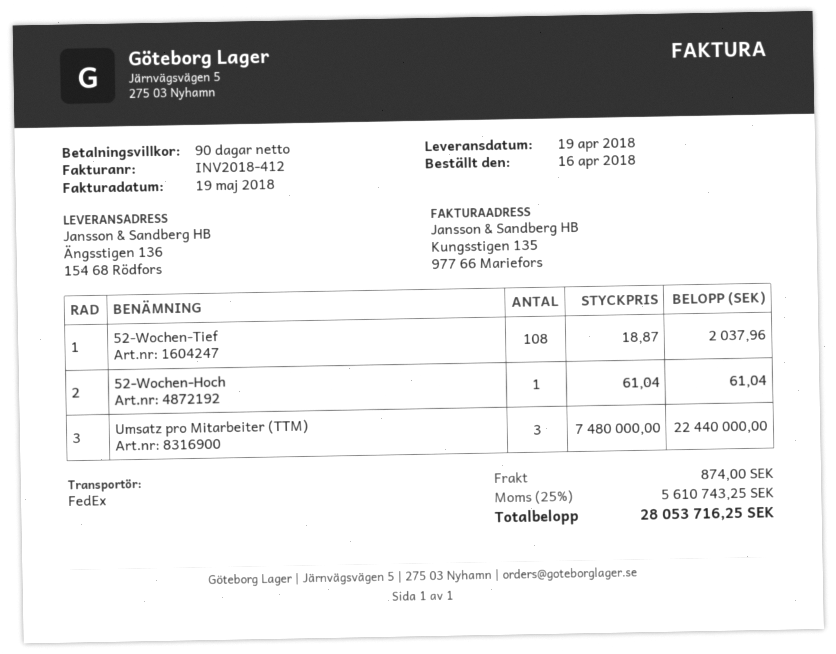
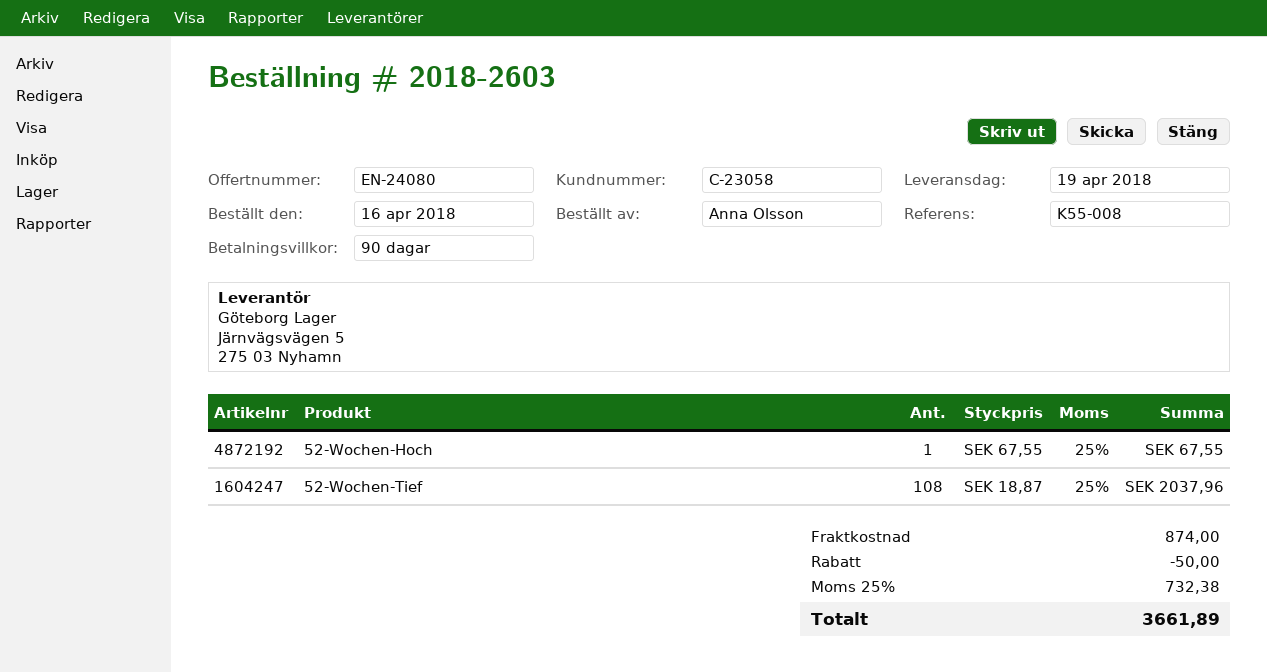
52-Wochen-Hoch: 1 x 61.04 = 61.04 -> 1 x 67.55 = 67.55
Umsatz pro Mitarbeiter (TTM): 3 x 7480000.00 = 22440000.00 -> none
discount: none -> 50.00
tax: 25% = 5610743.25 -> 25% = 732.38
total: 28053716.25 -> 3661.89

